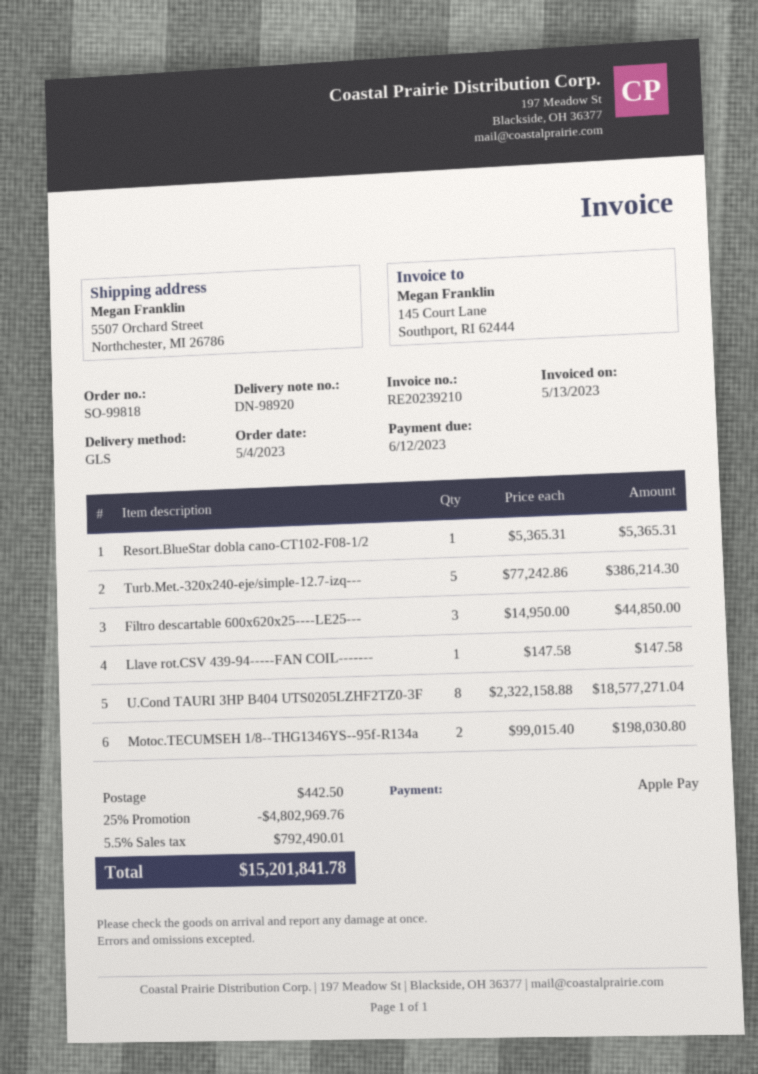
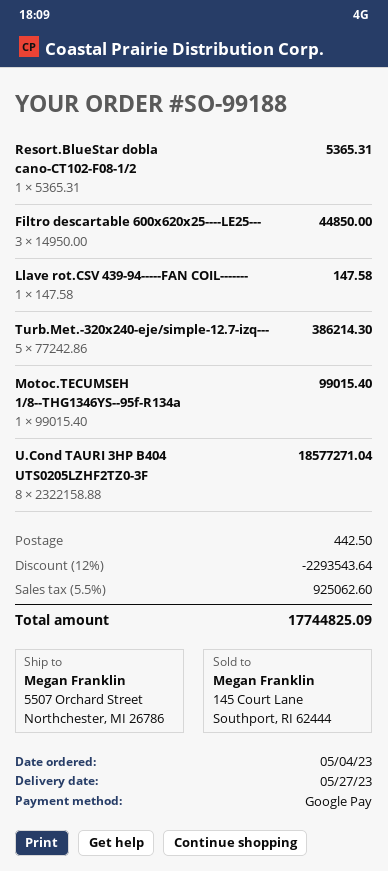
order number: SO-99818 -> SO-99188
payment method: Apple Pay -> Google Pay
Motoc.TECUMSEH 1/8--THG1346YS--95f-R134a: 2 x 99015.40 = 198030.80 -> 1 x 99015.40 = 99015.40
discount: 25% = 4802969.76 -> 12% = 2293543.64
tax: 5.5% = 792490.01 -> 5.5% = 925062.60
total: 15201841.78 -> 17744825.09

